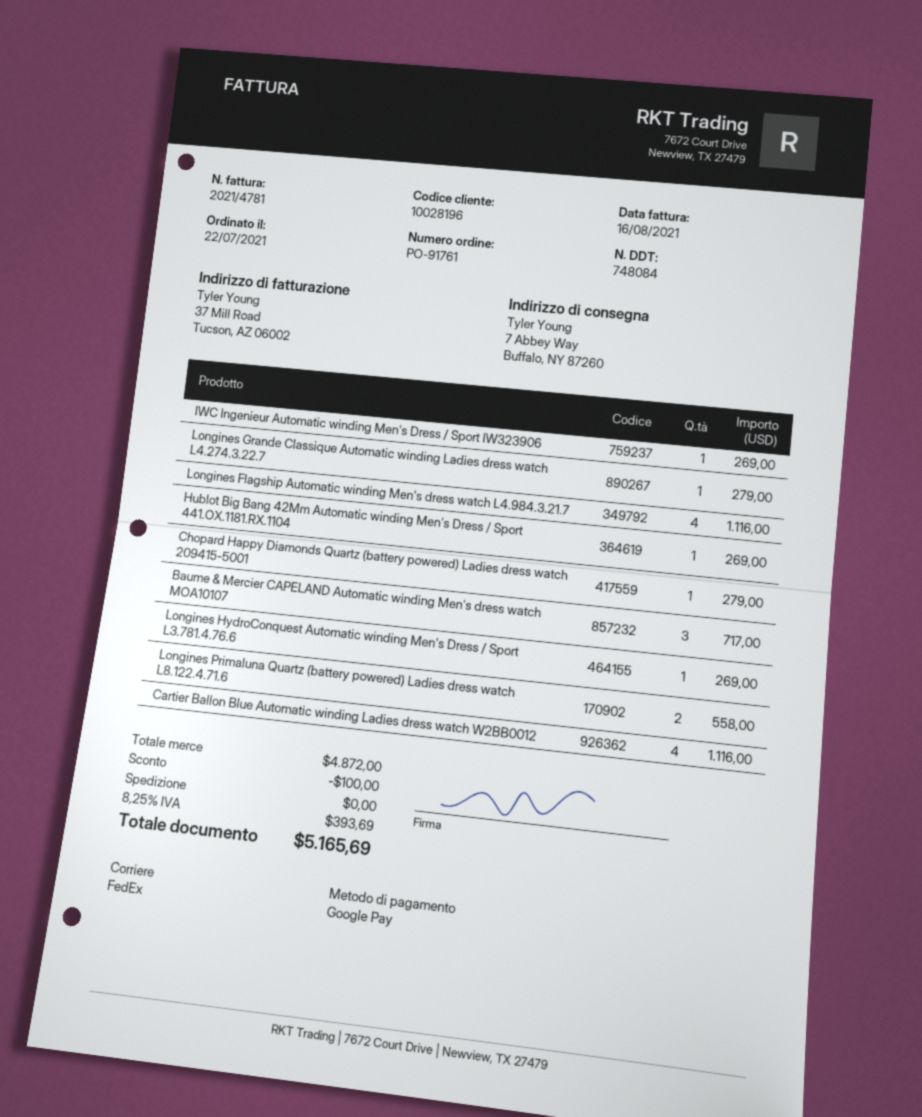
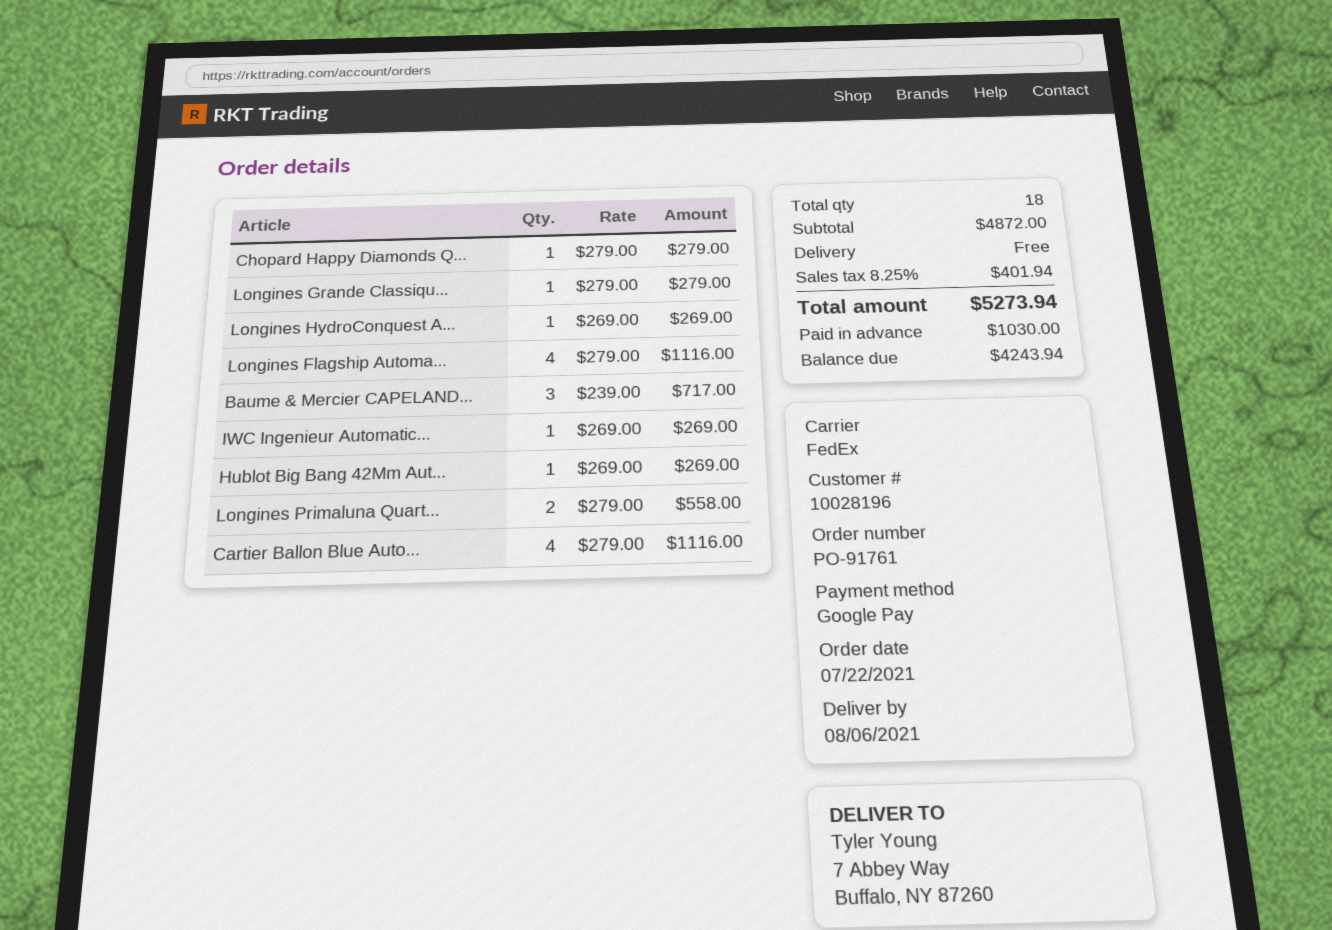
discount: 100.00 -> none
tax: 8.25% = 393.69 -> 8.25% = 401.94
total: 5165.69 -> 5273.94

